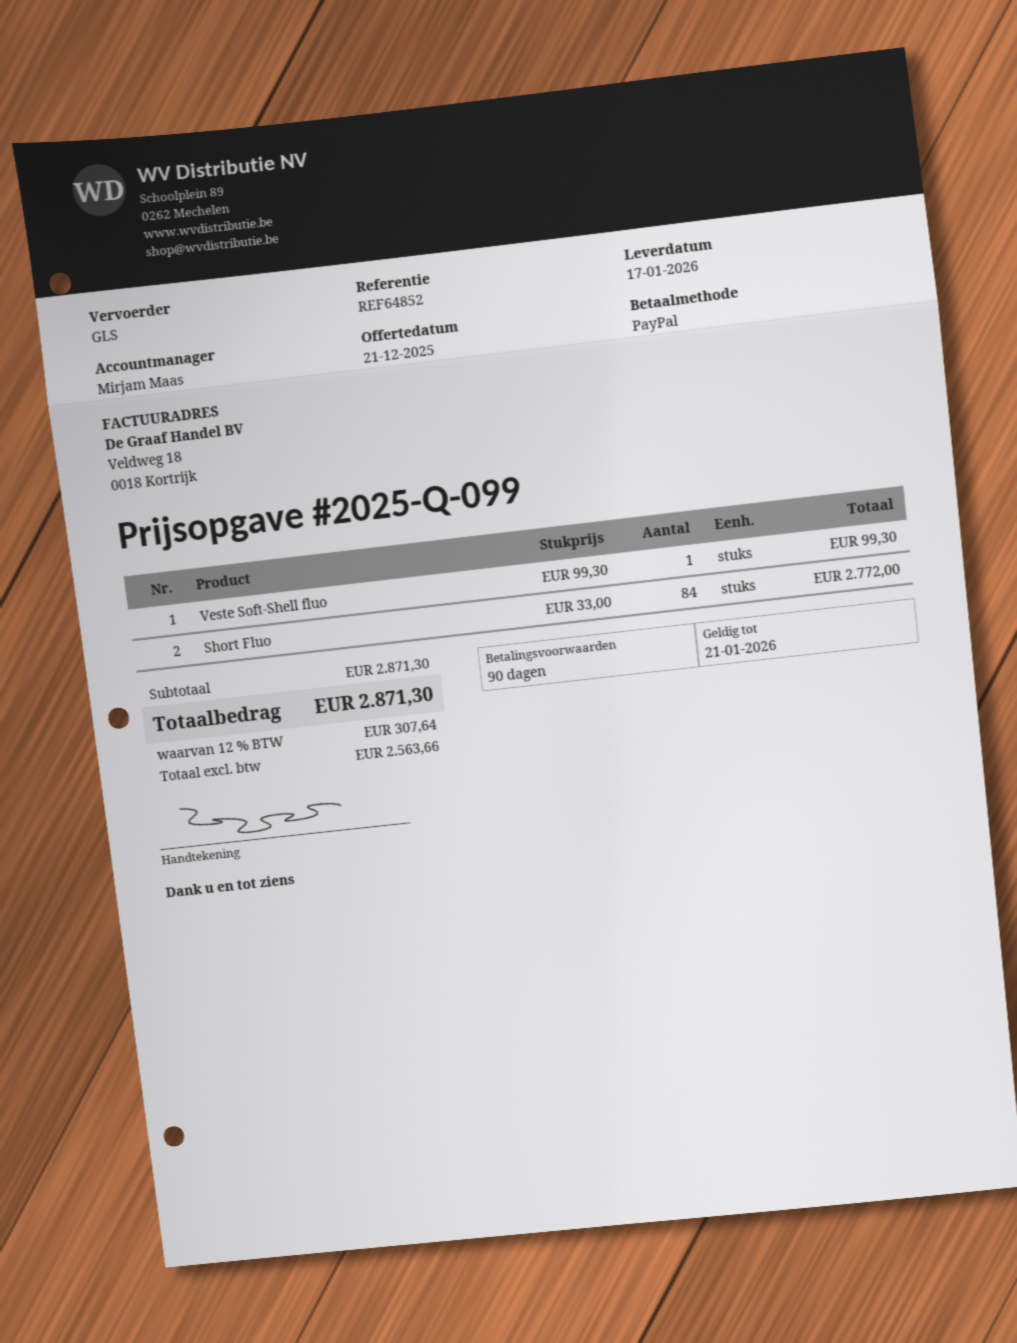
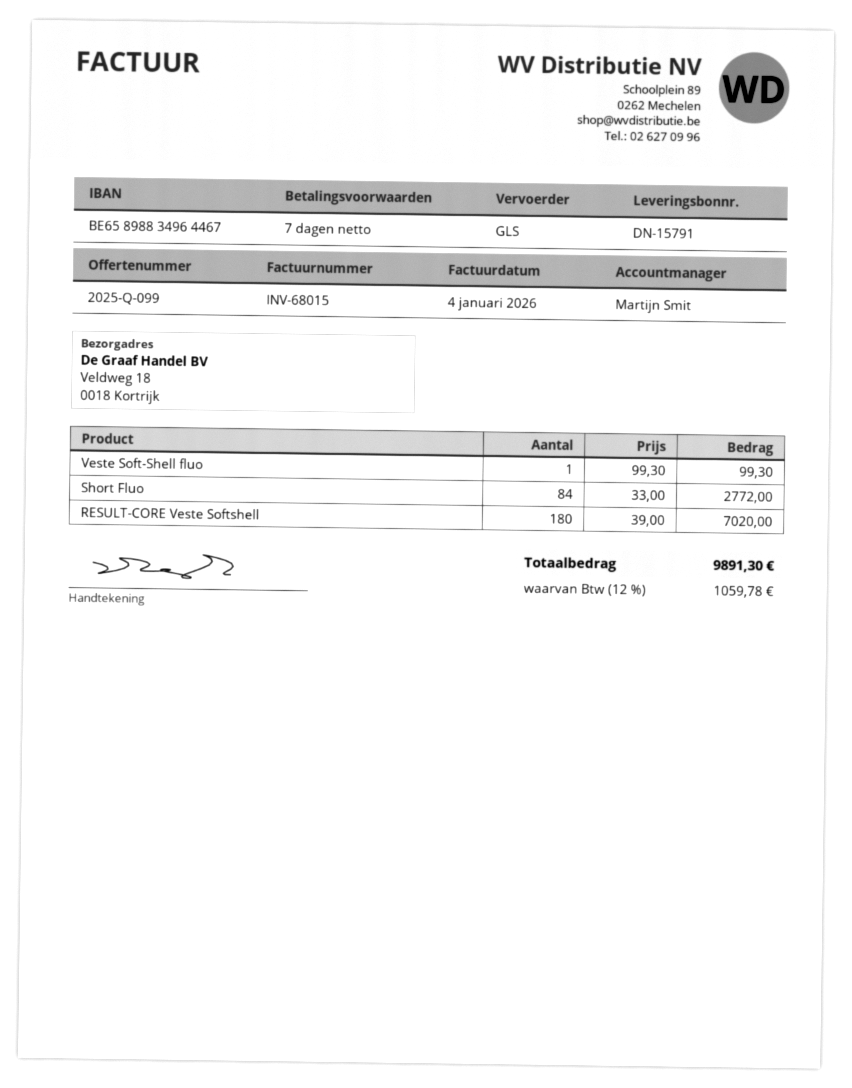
payment terms: 90 days -> 7 days
sales rep: Mirjam Maas -> Martijn Smit
RESULT-CORE Veste Softshell: none -> 180 x 39.00 = 7020.00
tax: 12% = 307.64 -> 12% = 1059.78
total: 2871.30 -> 9891.30

